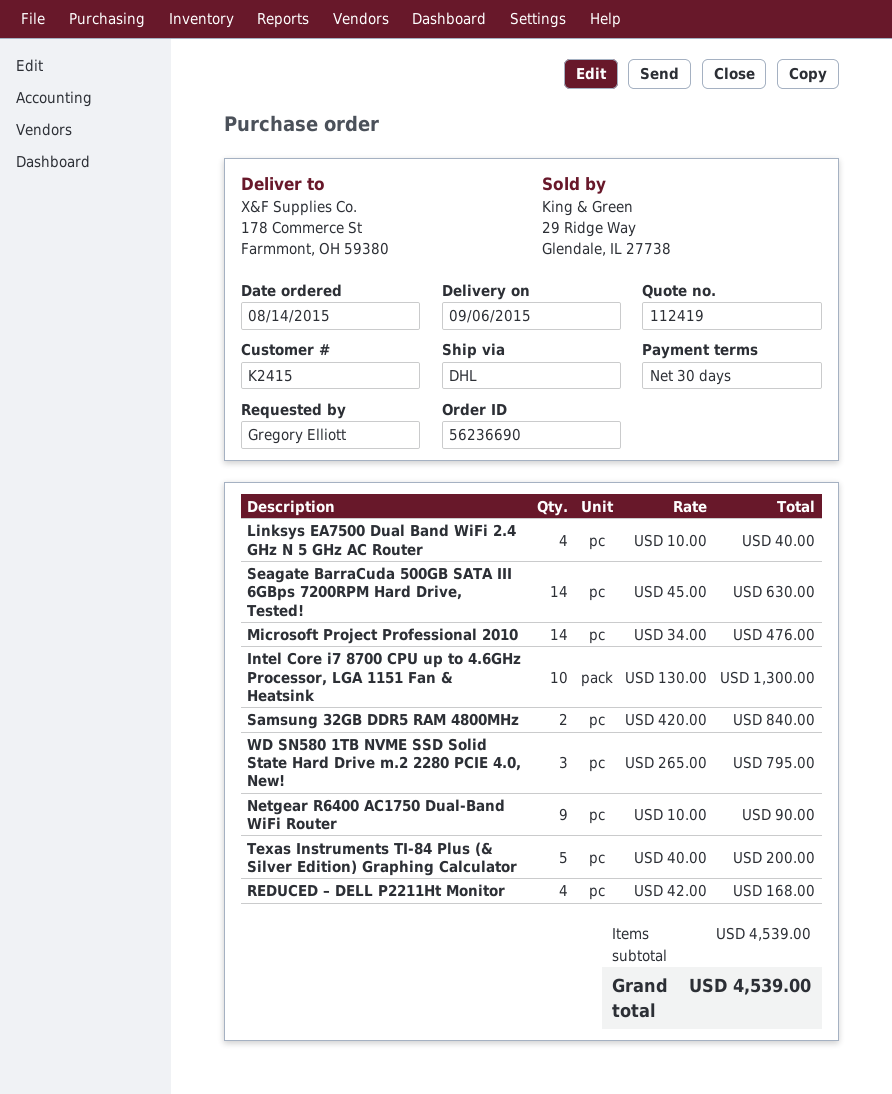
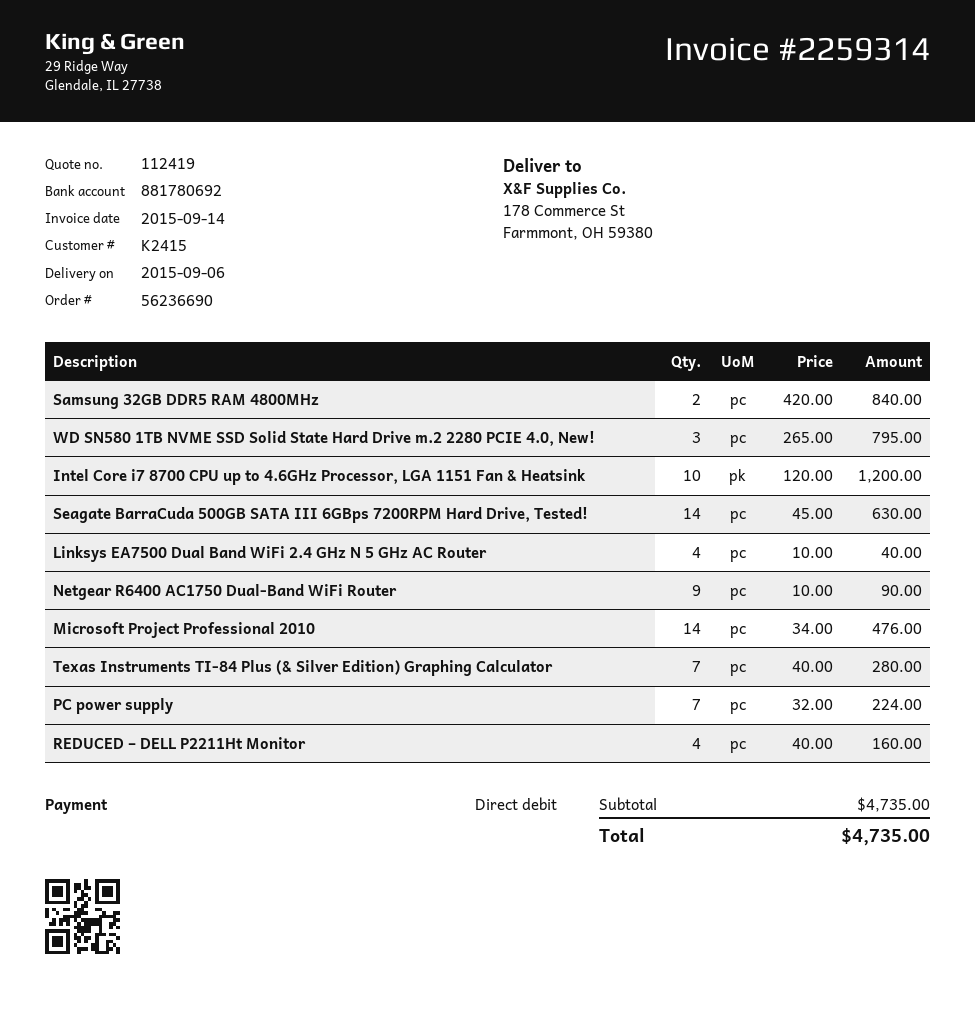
Intel Core i7 8700 CPU up to 4.6GHz Processor, LGA 1151 Fan & Heatsink: 10 x 130.00 = 1300.00 -> 10 x 120.00 = 1200.00
Texas Instruments TI-84 Plus (& Silver Edition) Graphing Calculator: 5 x 40.00 = 200.00 -> 7 x 40.00 = 280.00
REDUCED – DELL P2211Ht Monitor: 4 x 42.00 = 168.00 -> 4 x 40.00 = 160.00
PC power supply: none -> 7 x 32.00 = 224.00
subtotal: 4539.00 -> 4735.00
total: 4539.00 -> 4735.00

